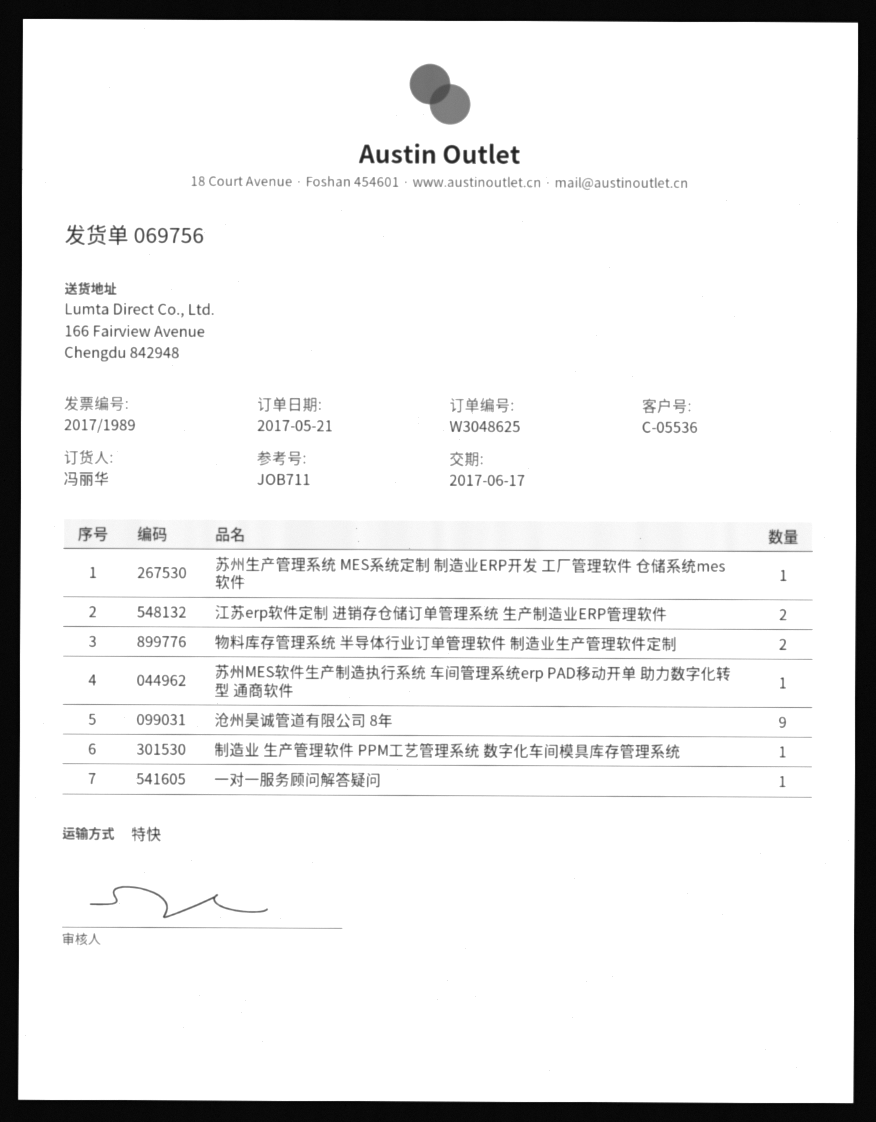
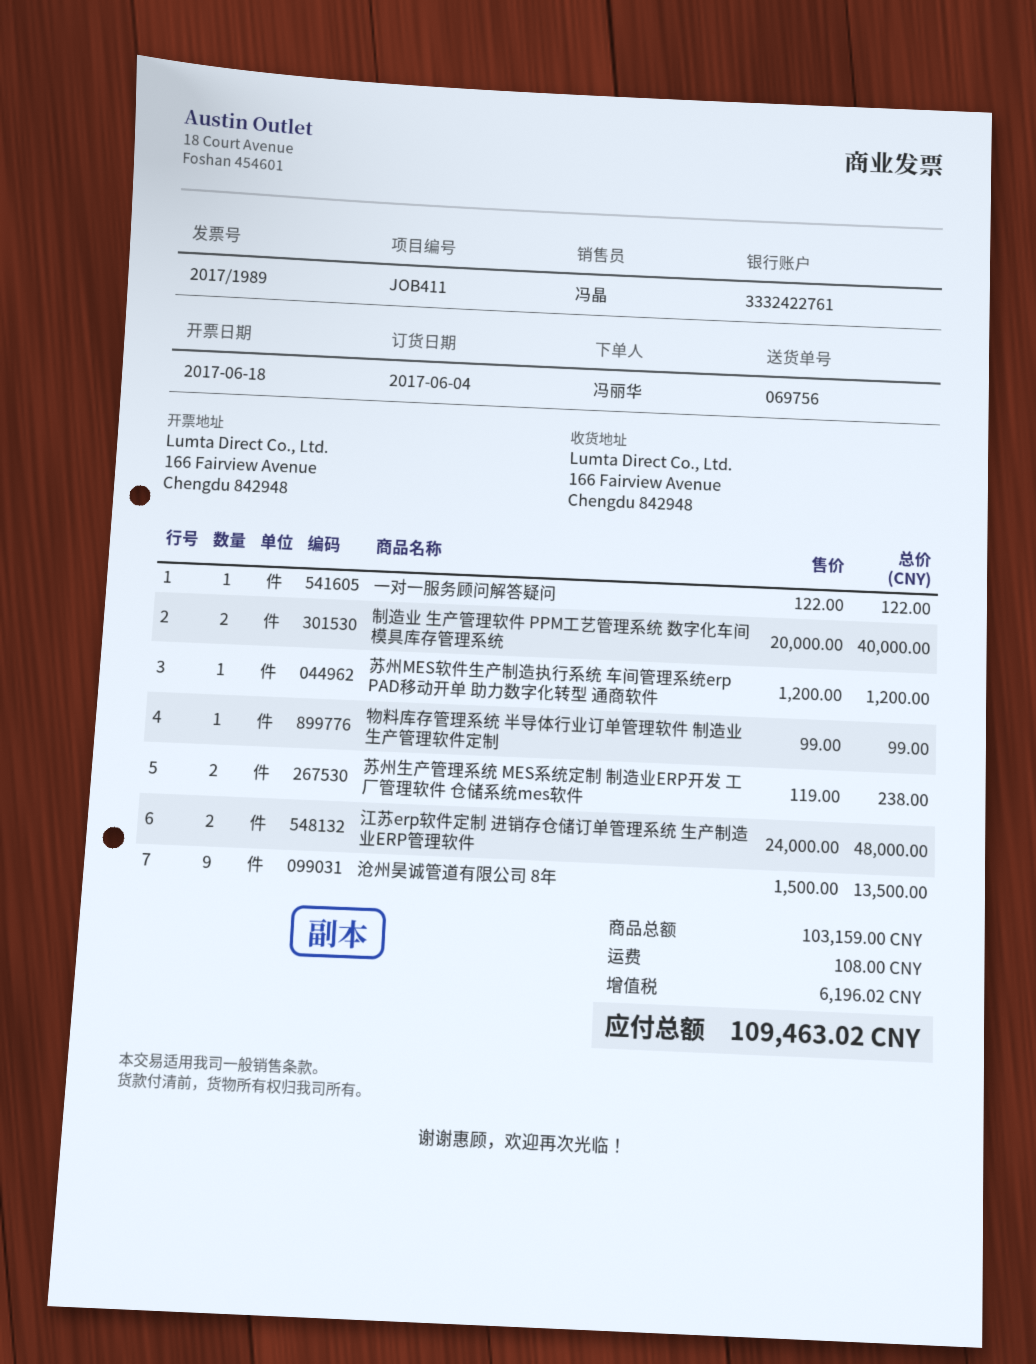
order date: 2017-05-21 -> 2017-06-04
reference: JOB711 -> JOB411
苏州生产管理系统 MES系统定制 制造业ERP开发 工厂管理软件 仓储系统mes软件: 1 -> 2
物料库存管理系统 半导体行业订单管理软件 制造业生产管理软件定制: 2 -> 1
制造业 生产管理软件 PPM工艺管理系统 数字化车间模具库存管理系统: 1 -> 2

